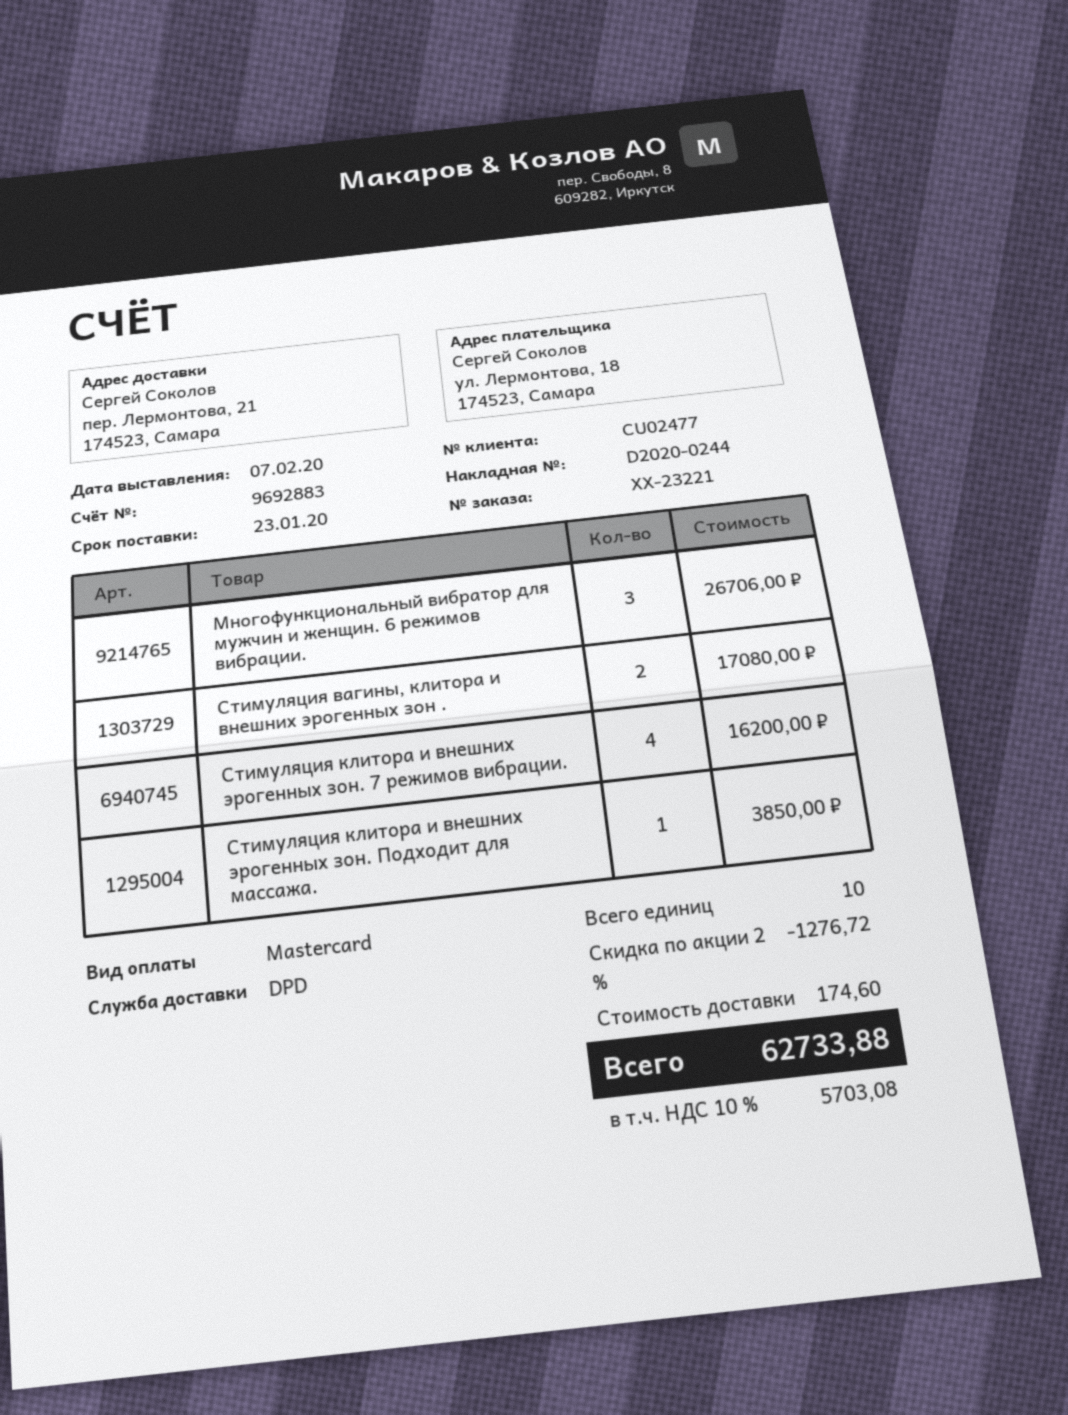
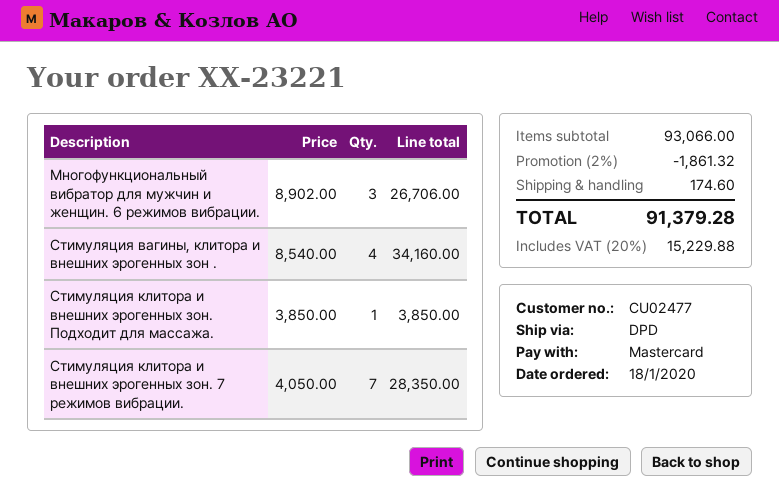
Стимуляция вагины, клитора и внешних эрогенных зон .: 2 for 17080.00 -> 4 for 34160.00
Стимуляция клитора и внешних эрогенных зон. 7 режимов вибрации.: 4 for 16200.00 -> 7 for 28350.00
discount: 2% = 1276.72 -> 2% = 1861.32
tax: 10% = 5703.08 -> 20% = 15229.88
total: 62733.88 -> 91379.28

